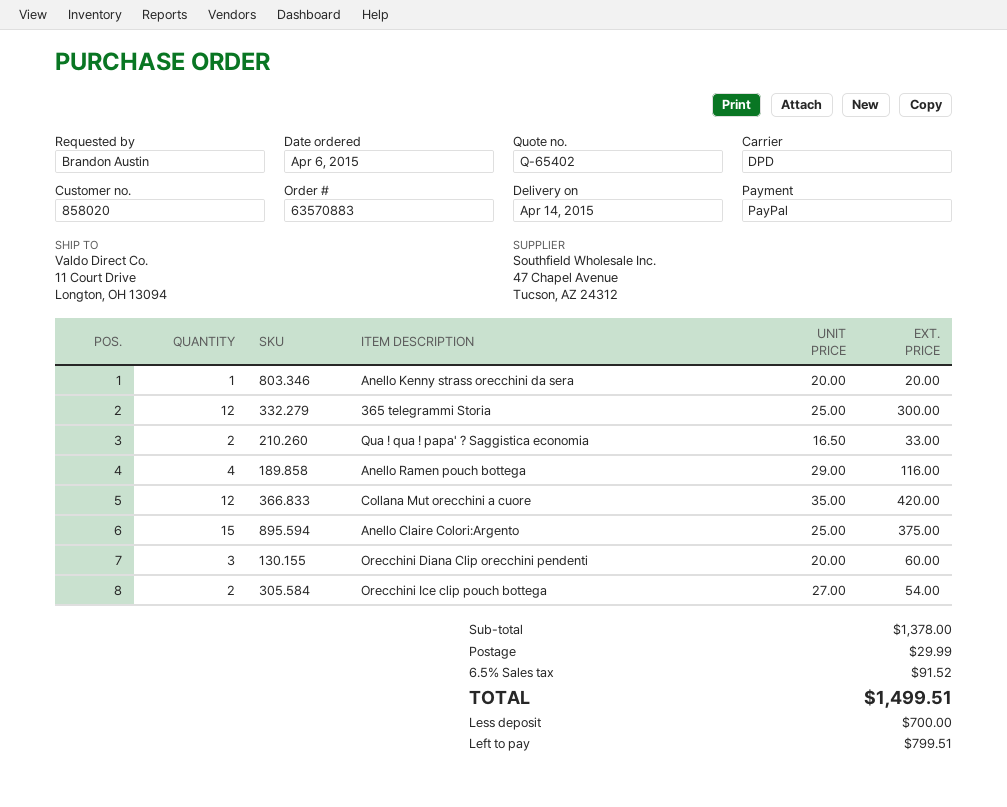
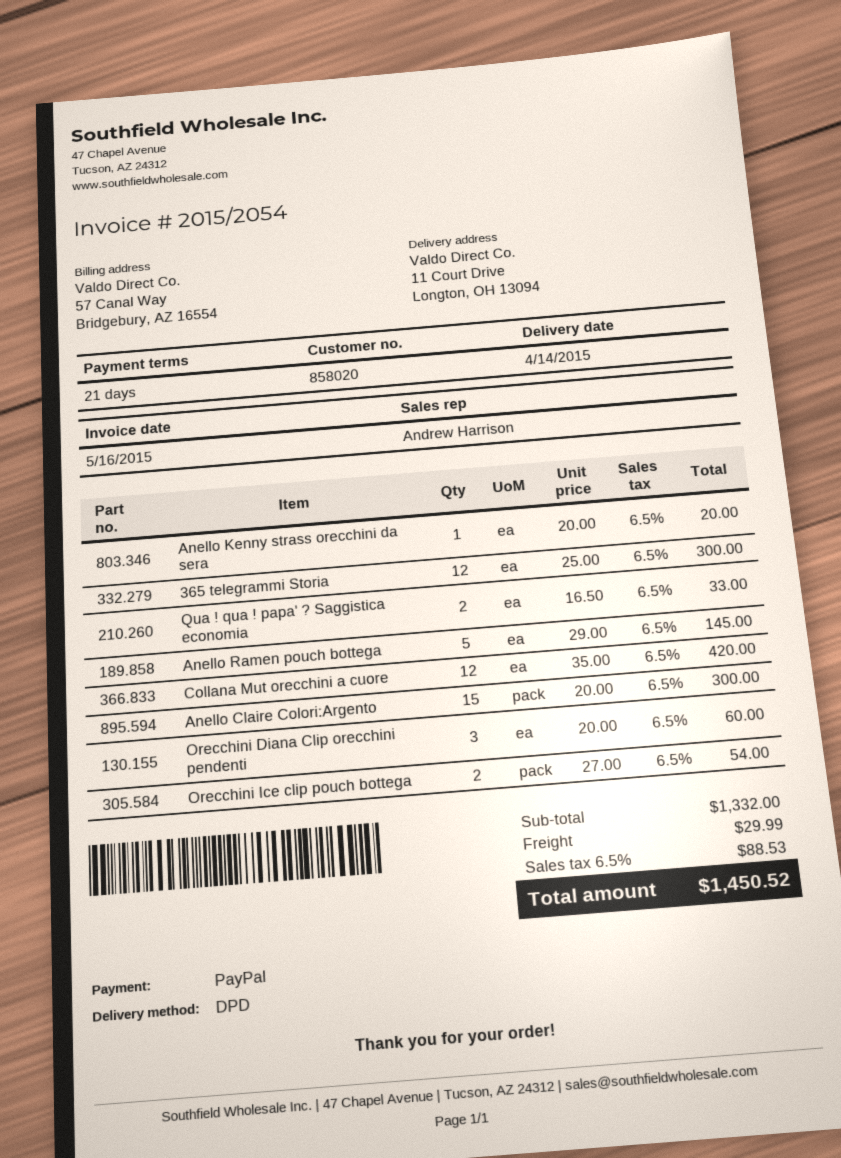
Anello Ramen pouch bottega: 4 x 29.00 = 116.00 -> 5 x 29.00 = 145.00
Anello Claire Colori:Argento: 15 x 25.00 = 375.00 -> 15 x 20.00 = 300.00
subtotal: 1378.00 -> 1332.00
tax: 6.5% = 91.52 -> 6.5% = 88.53
total: 1499.51 -> 1450.52

